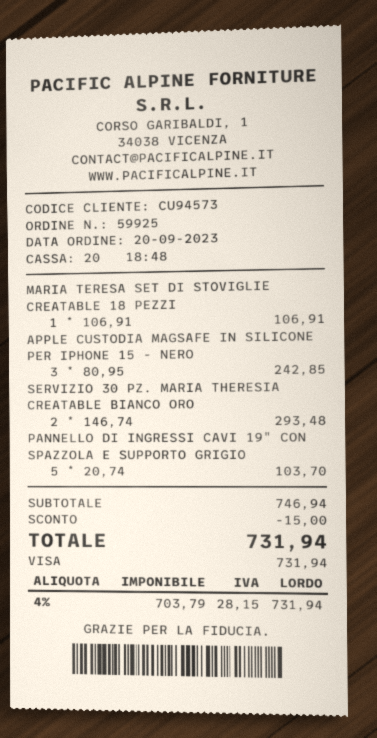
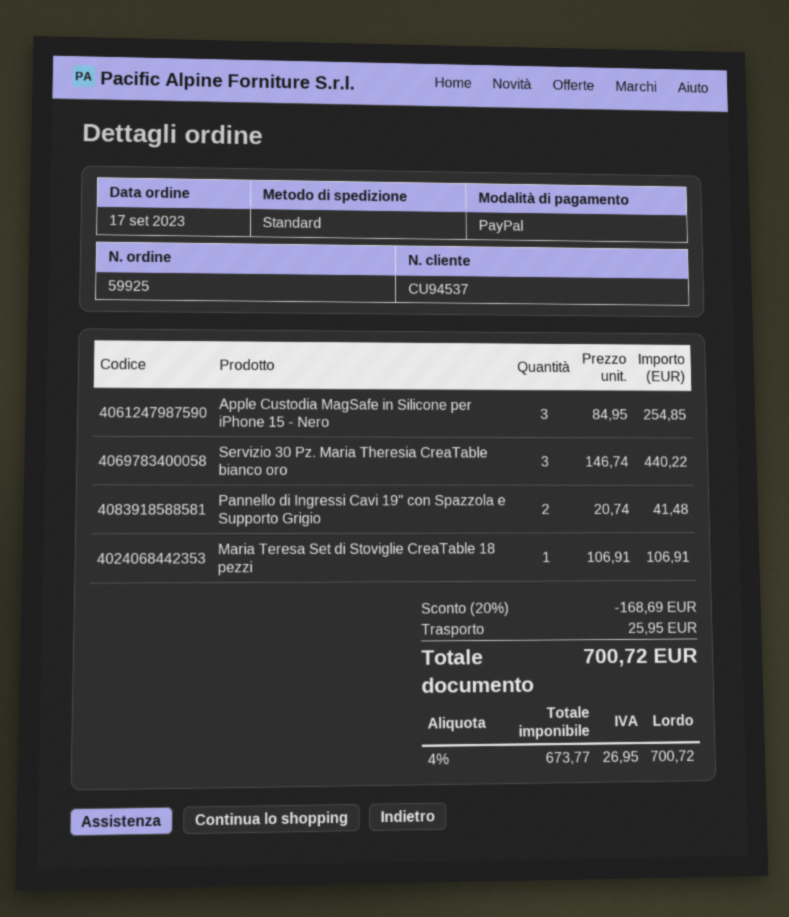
order date: 2023-09-20 -> 2023-09-17
customer number: CU94573 -> CU94537
payment method: Visa -> PayPal
APPLE CUSTODIA MAGSAFE IN SILICONE PER IPHONE 15 - NERO: 3 x 80.95 = 242.85 -> 3 x 84.95 = 254.85
SERVIZIO 30 PZ. MARIA THERESIA CREATABLE BIANCO ORO: 2 x 146.74 = 293.48 -> 3 x 146.74 = 440.22
PANNELLO DI INGRESSI CAVI 19" CON SPAZZOLA E SUPPORTO GRIGIO: 5 x 20.74 = 103.70 -> 2 x 20.74 = 41.48
discount: 15.00 -> 168.69
shipping: none -> 25.95
net: 703.79 -> 673.77
tax: 4% = 28.15 -> 4% = 26.95
total: 731.94 -> 700.72

